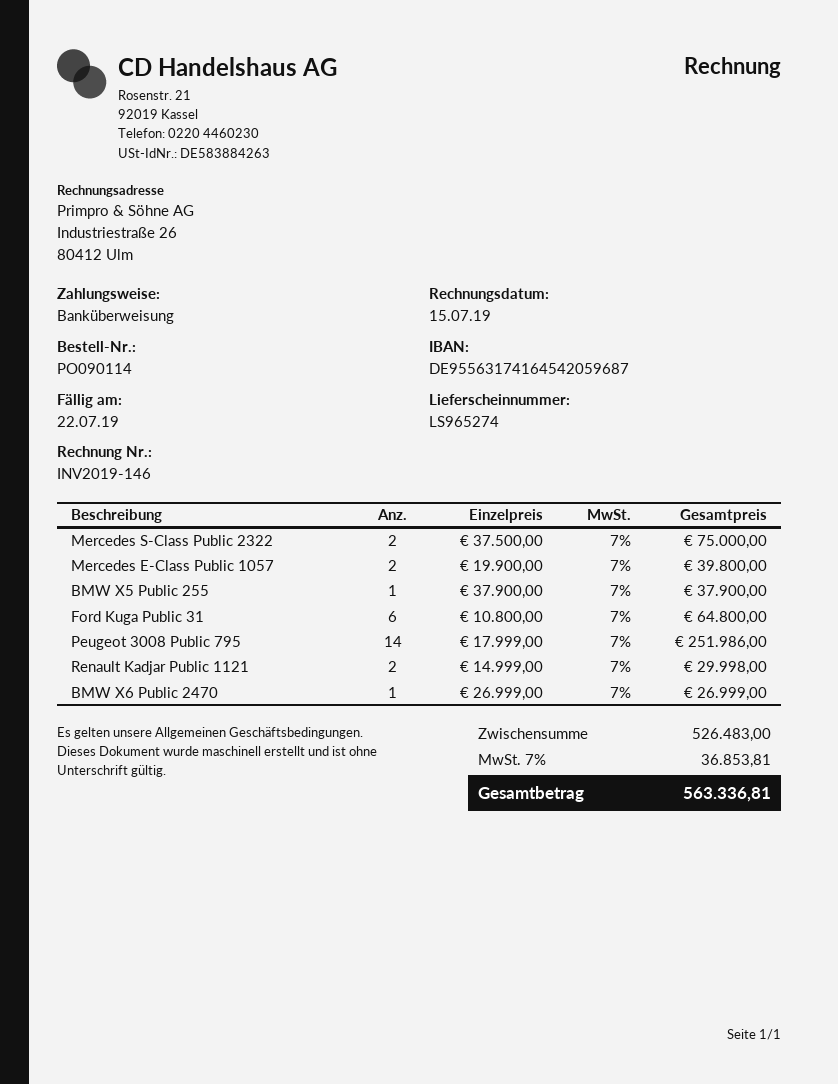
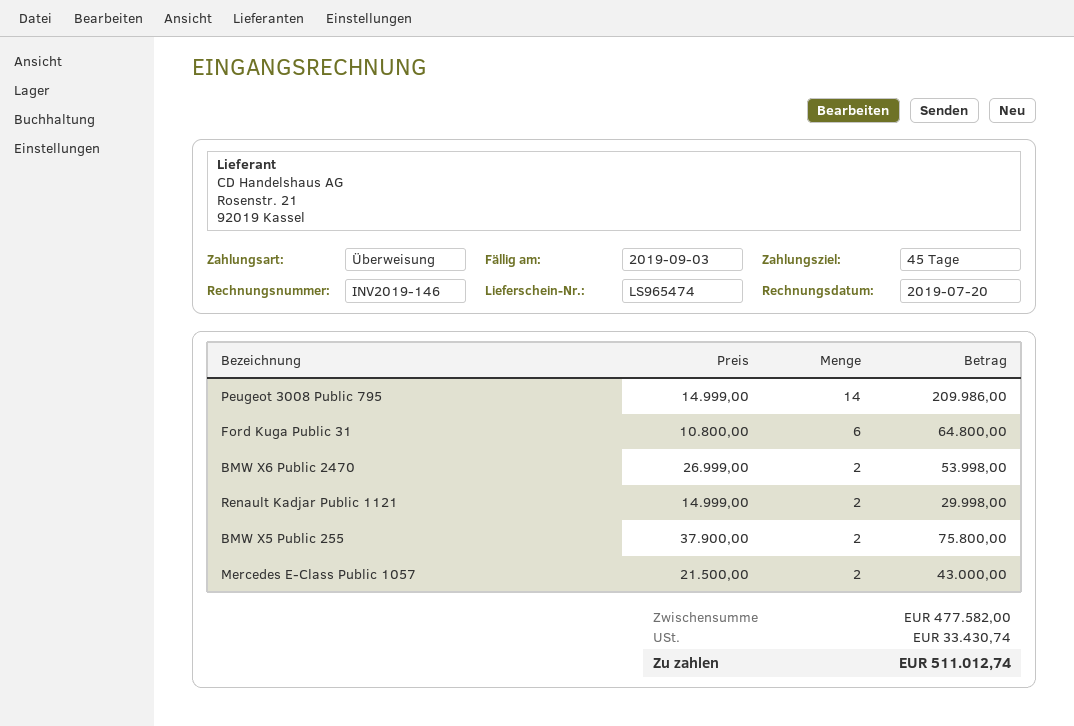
delivery note number: LS965274 -> LS965474
invoice date: 2019-07-15 -> 2019-07-20
due date: 2019-07-22 -> 2019-09-03
Mercedes S-Class Public 2322: 2 x 37500.00 = 75000.00 -> none
Mercedes E-Class Public 1057: 2 x 19900.00 = 39800.00 -> 2 x 21500.00 = 43000.00
BMW X5 Public 255: 1 x 37900.00 = 37900.00 -> 2 x 37900.00 = 75800.00
Peugeot 3008 Public 795: 14 x 17999.00 = 251986.00 -> 14 x 14999.00 = 209986.00
BMW X6 Public 2470: 1 x 26999.00 = 26999.00 -> 2 x 26999.00 = 53998.00
subtotal: 526483.00 -> 477582.00
tax: 36853.81 -> 33430.74
total: 563336.81 -> 511012.74

